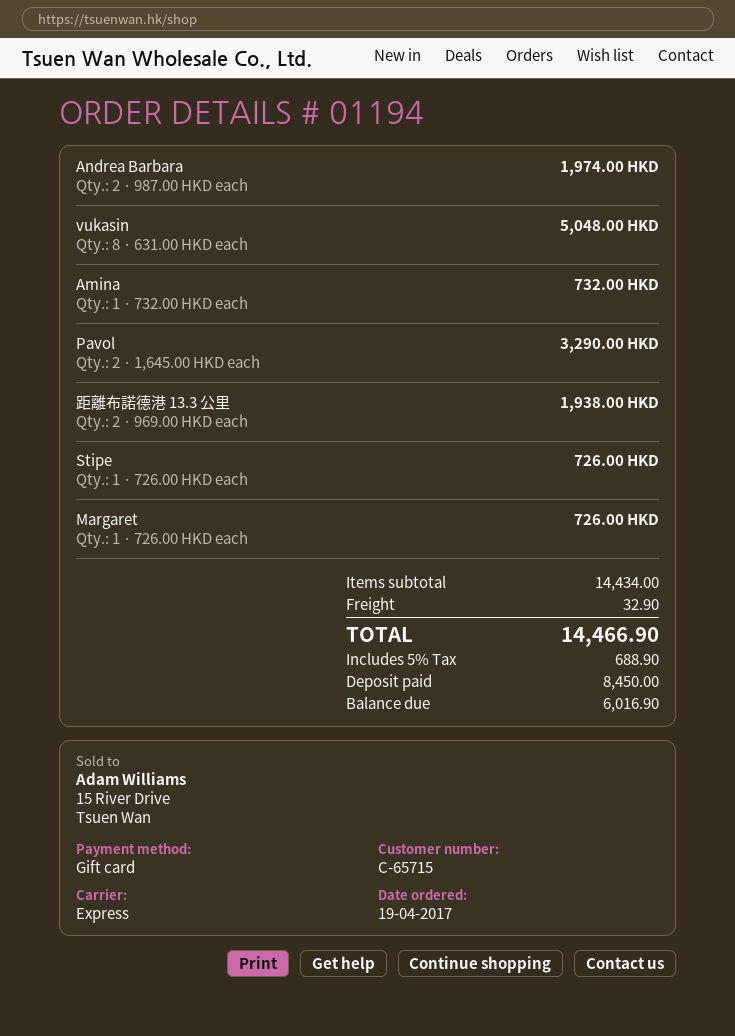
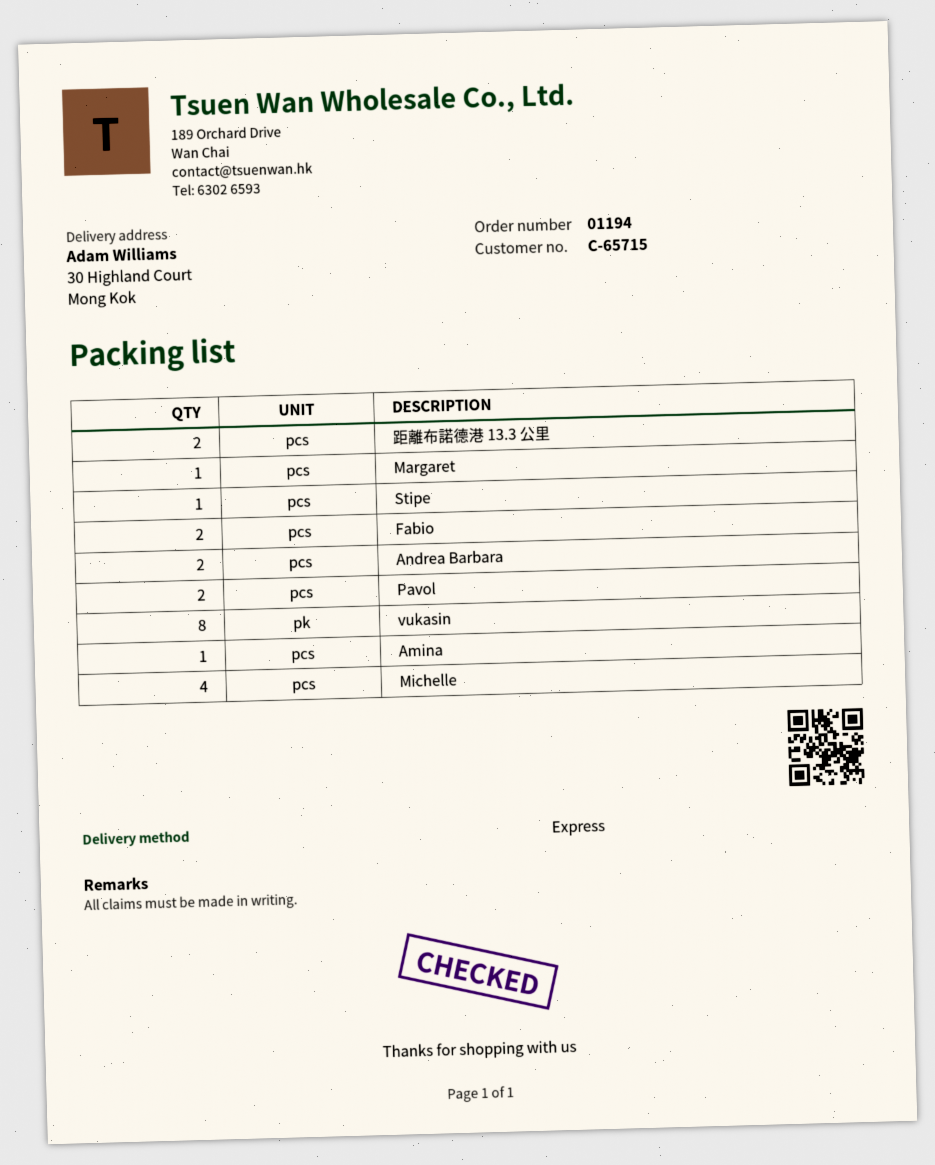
Fabio: none -> 2
Michelle: none -> 4

